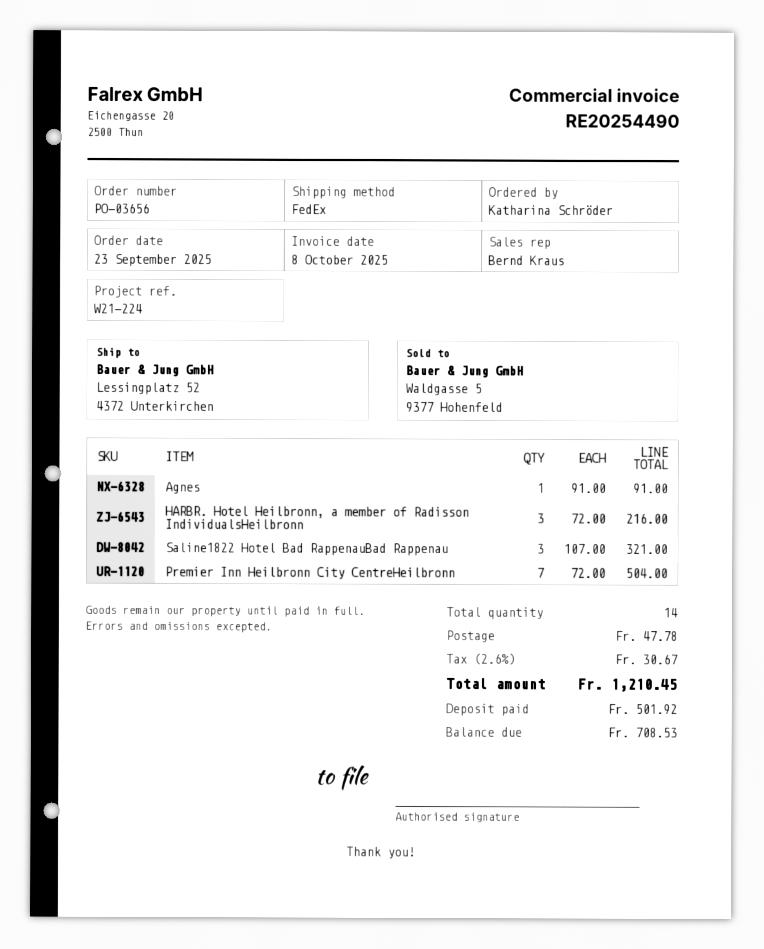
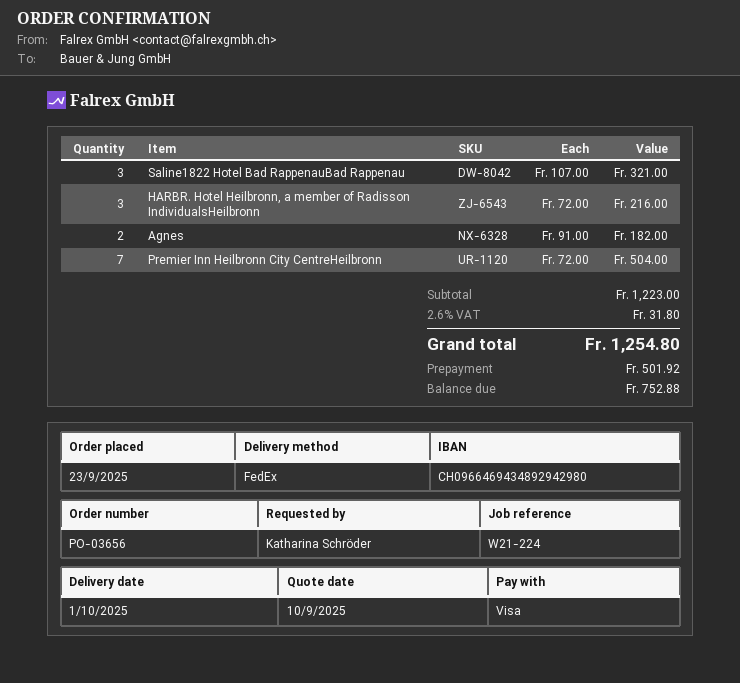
Agnes: 1 x 91.00 = 91.00 -> 2 x 91.00 = 182.00
shipping: 47.78 -> none
tax: 2.6% = 30.67 -> 2.6% = 31.80
total: 1210.45 -> 1254.80
balance: 708.53 -> 752.88

